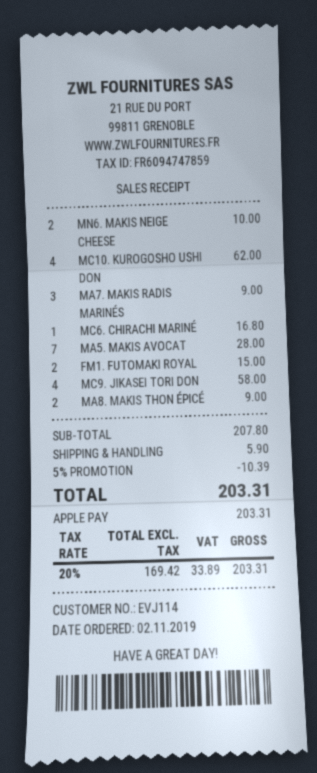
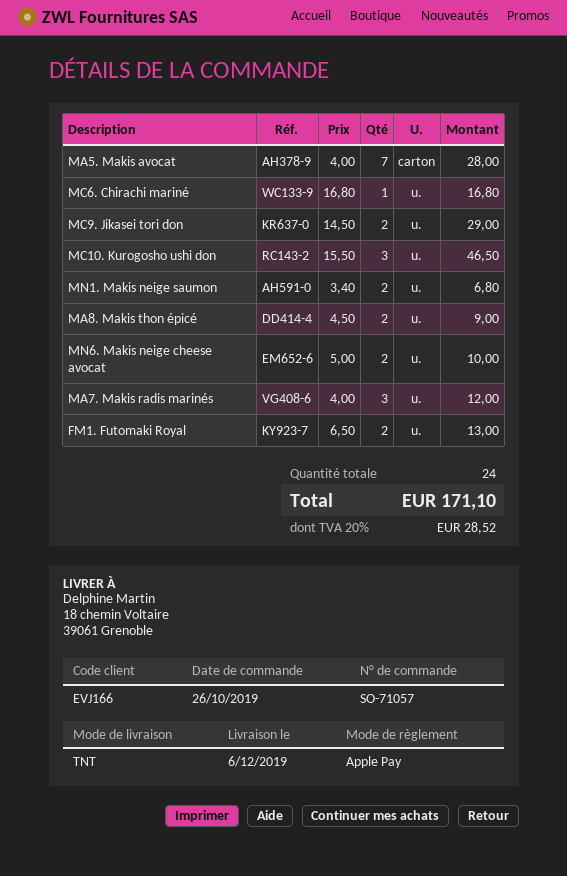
order date: 2019-11-02 -> 2019-10-26
customer number: EVJ114 -> EVJ166
MC10. KUROGOSHO USHI DON: 4 for 62.00 -> 3 for 46.50
MA7. MAKIS RADIS MARINÉS: 3 for 9.00 -> 3 for 12.00
FM1. FUTOMAKI ROYAL: 2 for 15.00 -> 2 for 13.00
MC9. JIKASEI TORI DON: 4 for 58.00 -> 2 for 29.00
MN1. Makis neige saumon: none -> 2 for 6.80
discount: 5% = 10.39 -> none
shipping: 5.90 -> none
tax: 20% = 33.89 -> 20% = 28.52
total: 203.31 -> 171.10

